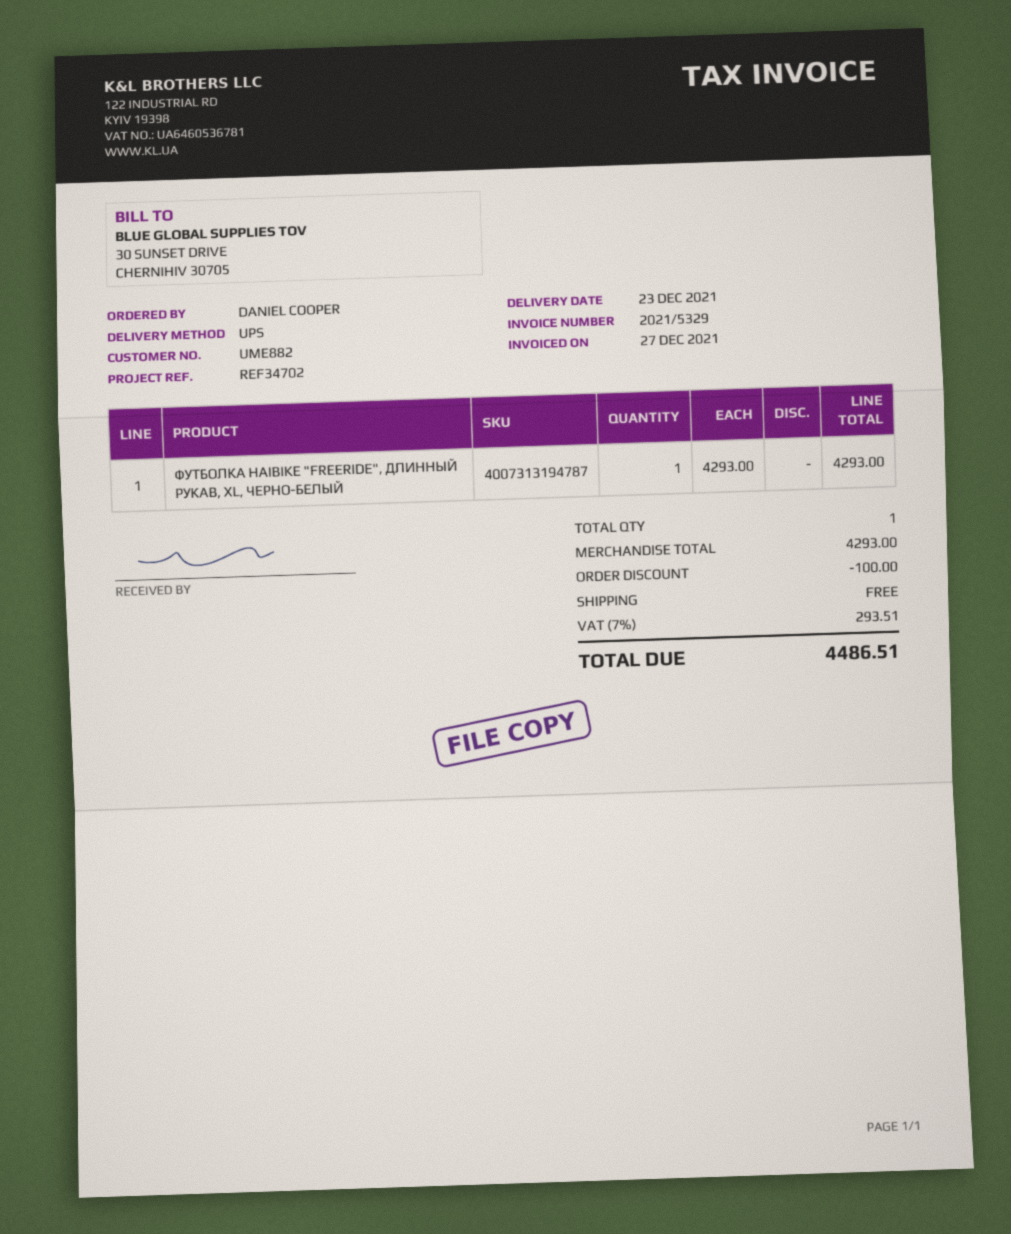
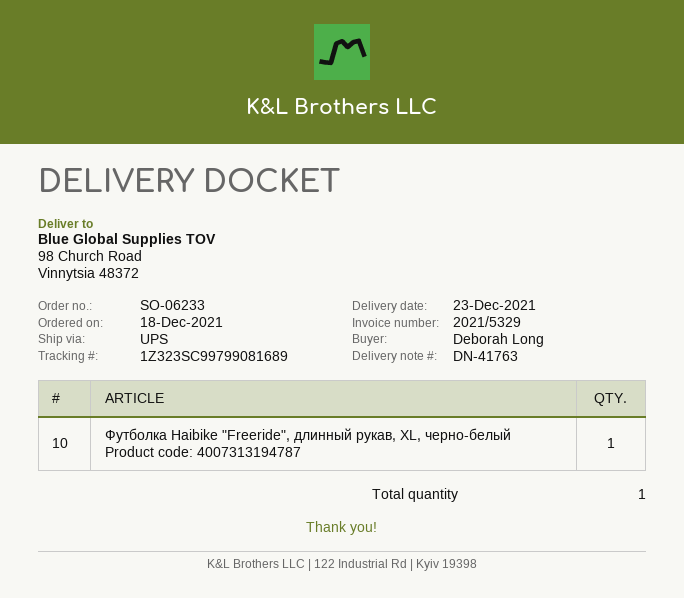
ordered by: DANIEL COOPER -> Deborah Long

